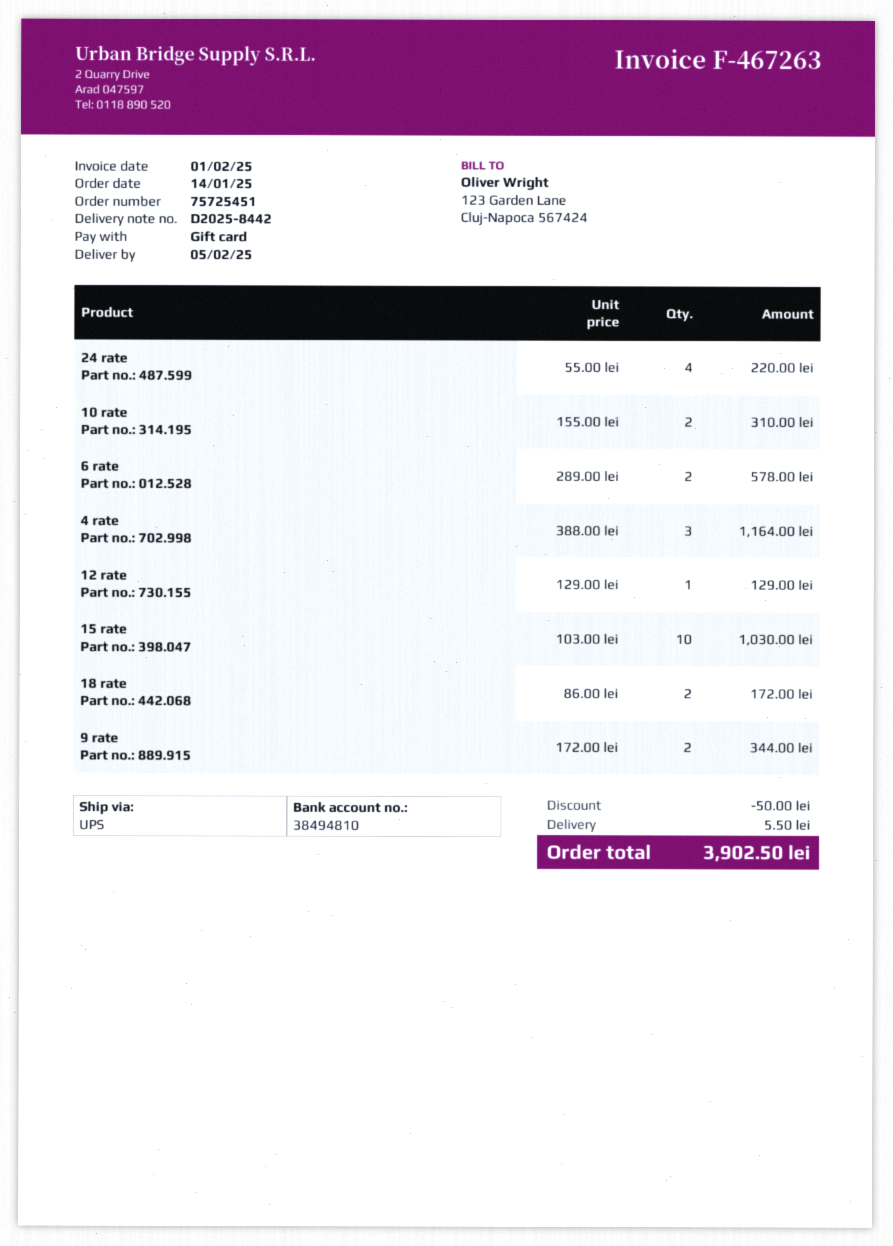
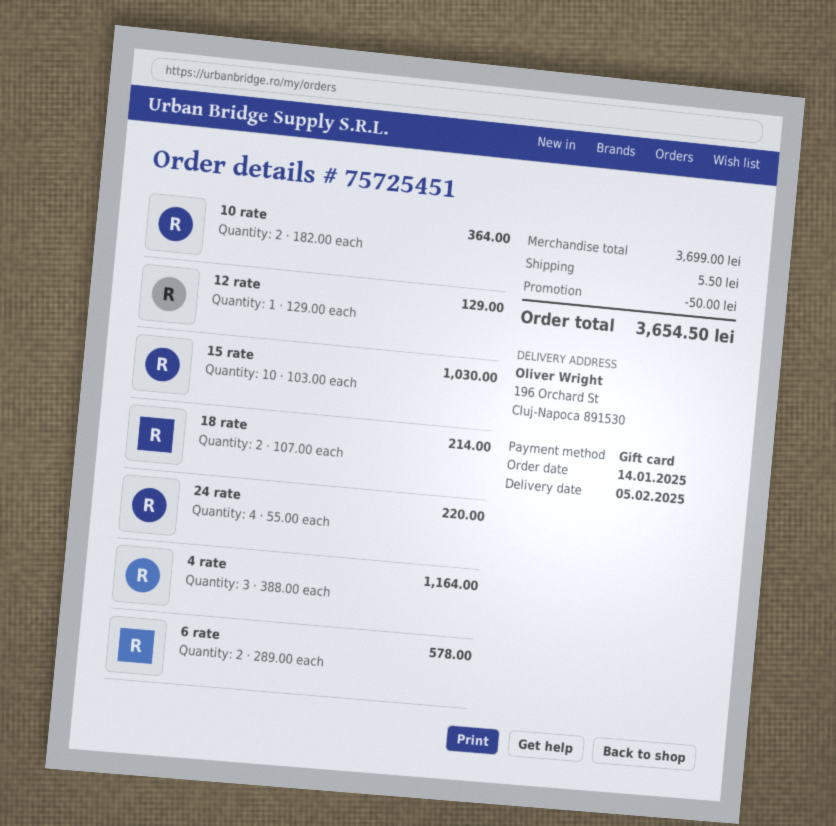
10 rate: 2 x 155.00 = 310.00 -> 2 x 182.00 = 364.00
18 rate: 2 x 86.00 = 172.00 -> 2 x 107.00 = 214.00
9 rate: 2 x 172.00 = 344.00 -> none
total: 3902.50 -> 3654.50

